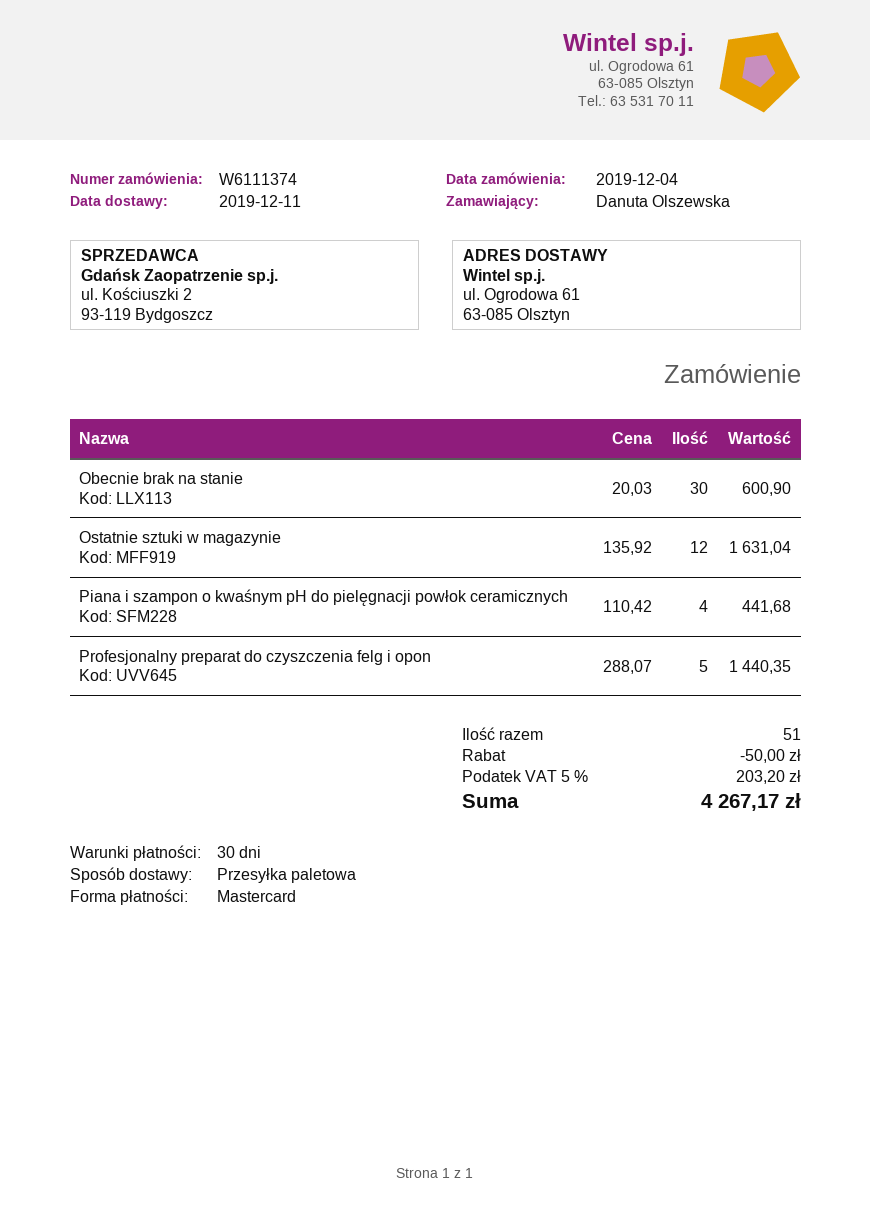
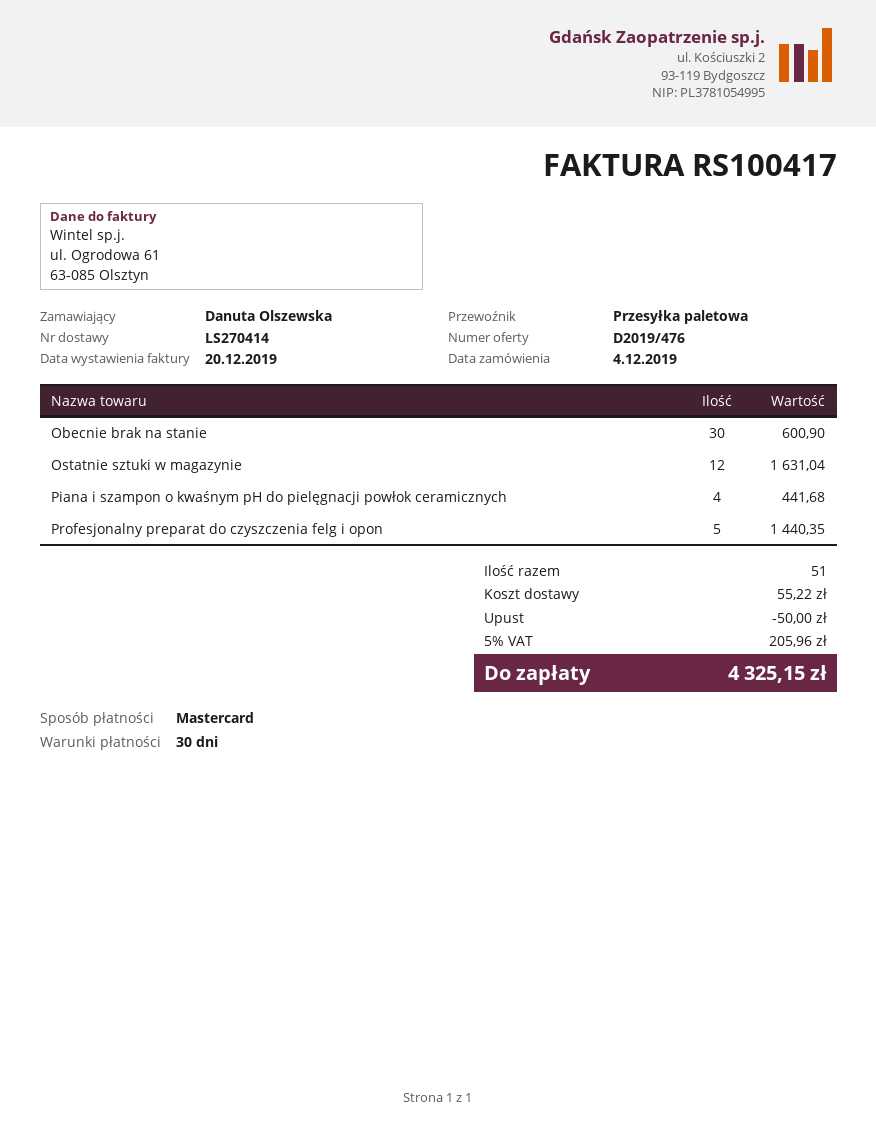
shipping: none -> 55.22
tax: 5% = 203.20 -> 5% = 205.96
total: 4267.17 -> 4325.15

